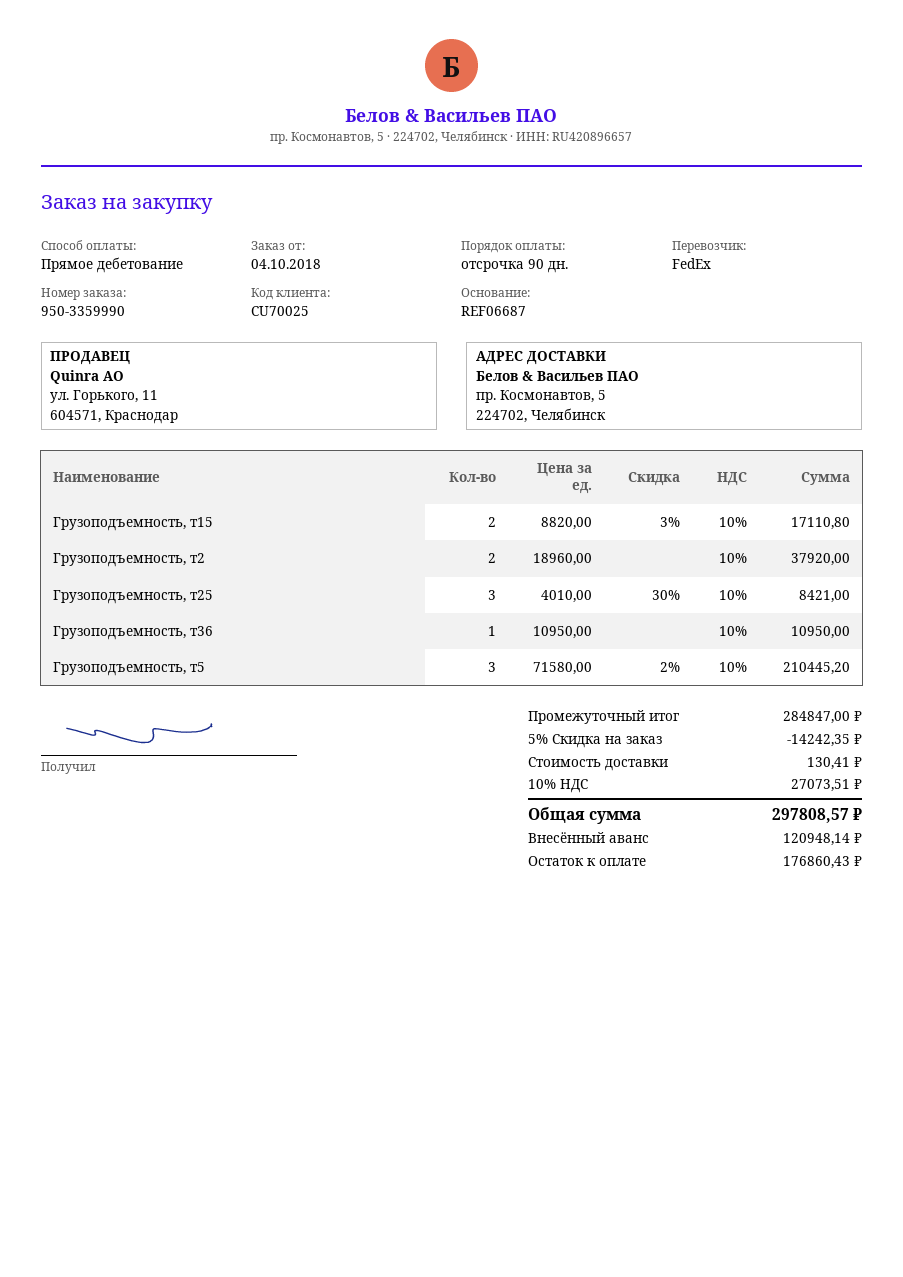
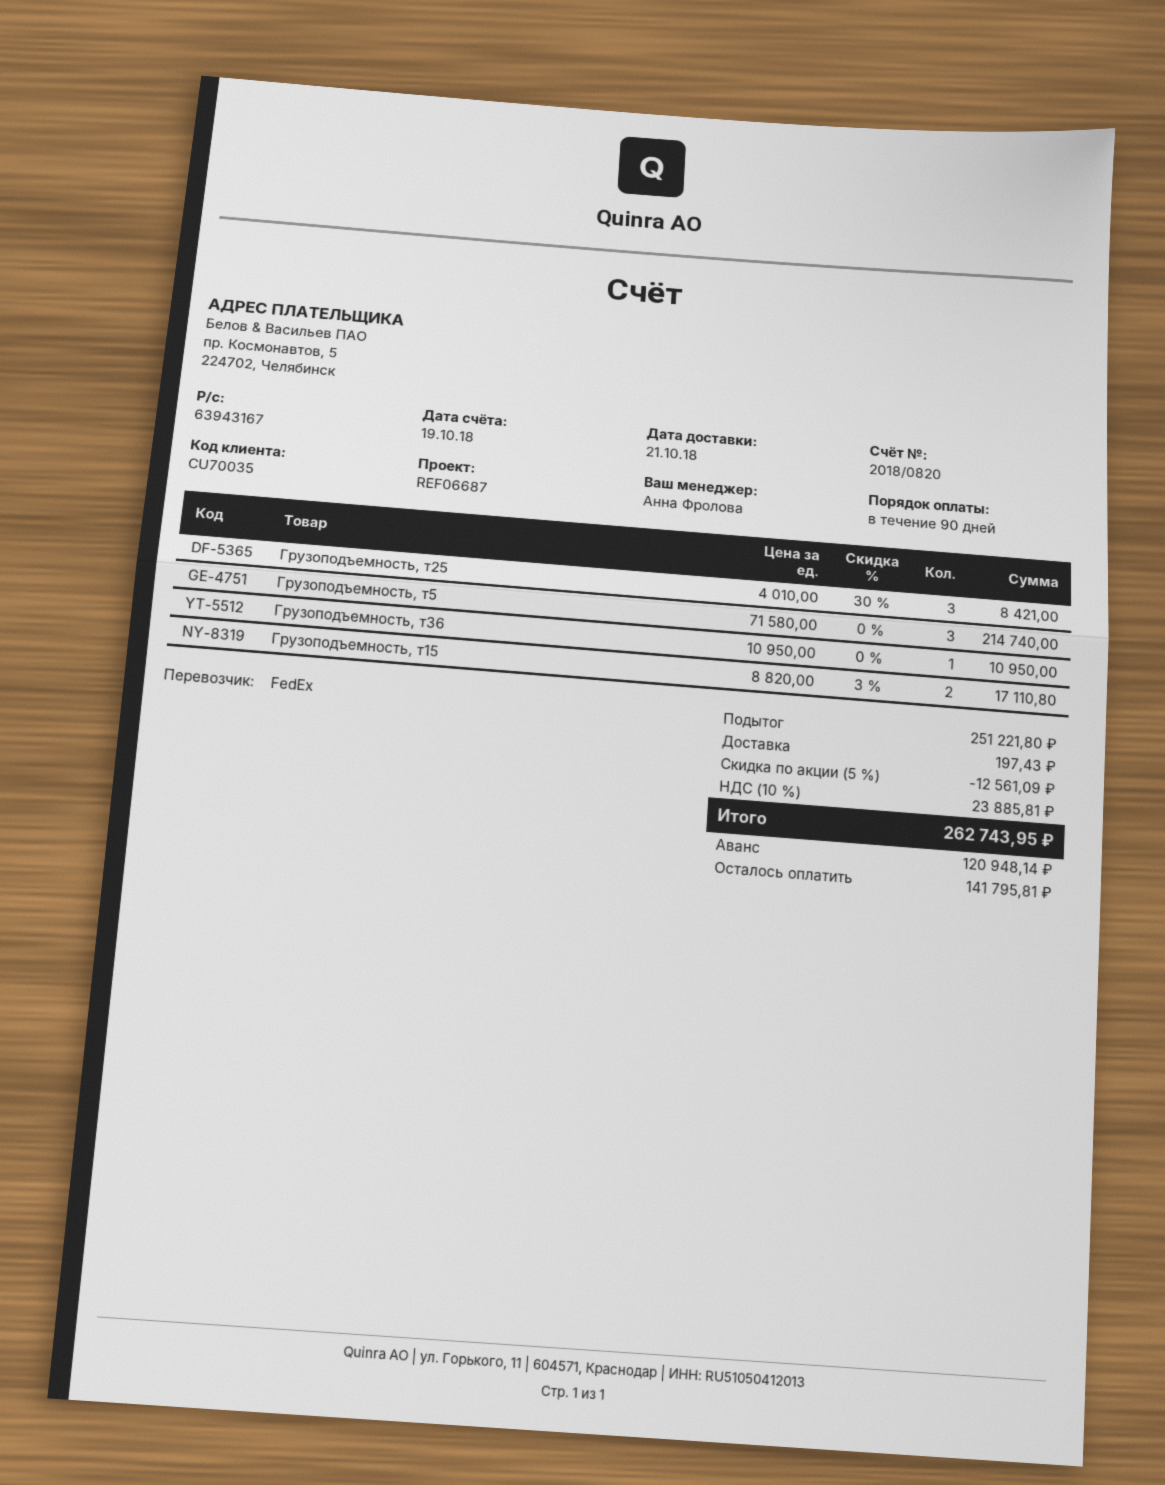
customer number: CU70025 -> CU70035
Грузоподъемность, т2: 2 x 18960.00 = 37920.00 -> none
Грузоподъемность, т5: 3 x 71580.00 - 2% = 210445.20 -> 3 x 71580.00 = 214740.00
subtotal: 284847.00 -> 251221.80
discount: 5% = 14242.35 -> 5% = 12561.09
shipping: 130.41 -> 197.43
tax: 10% = 27073.51 -> 10% = 23885.81
total: 297808.57 -> 262743.95
balance: 176860.43 -> 141795.81

